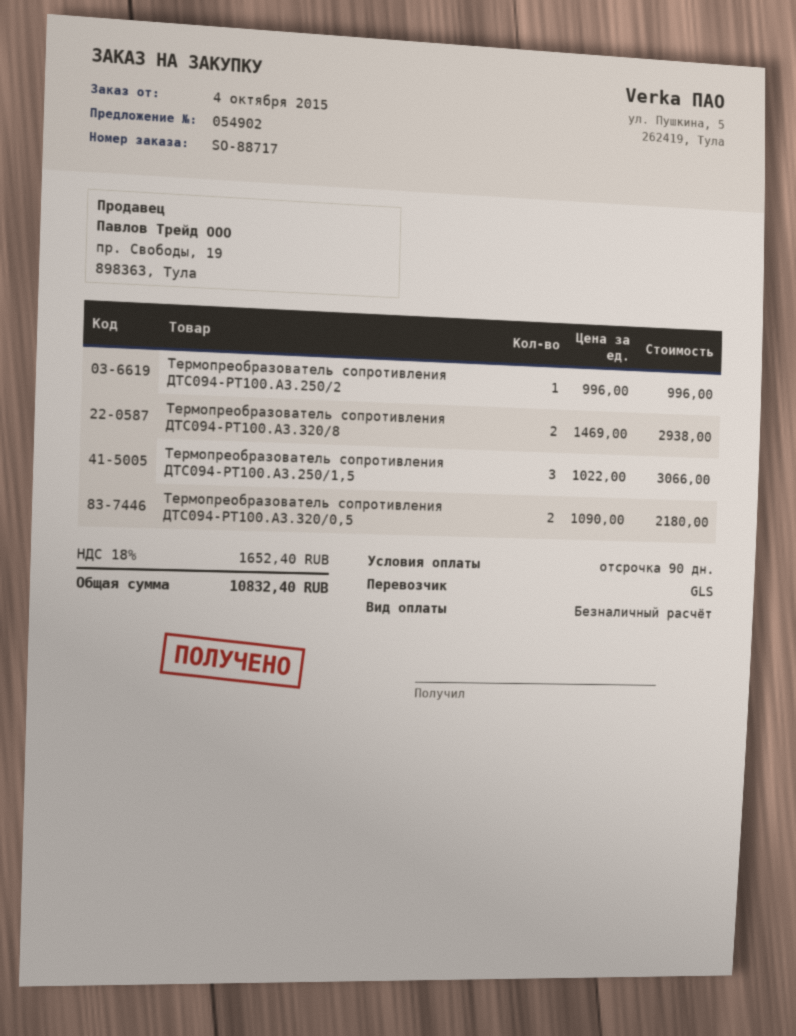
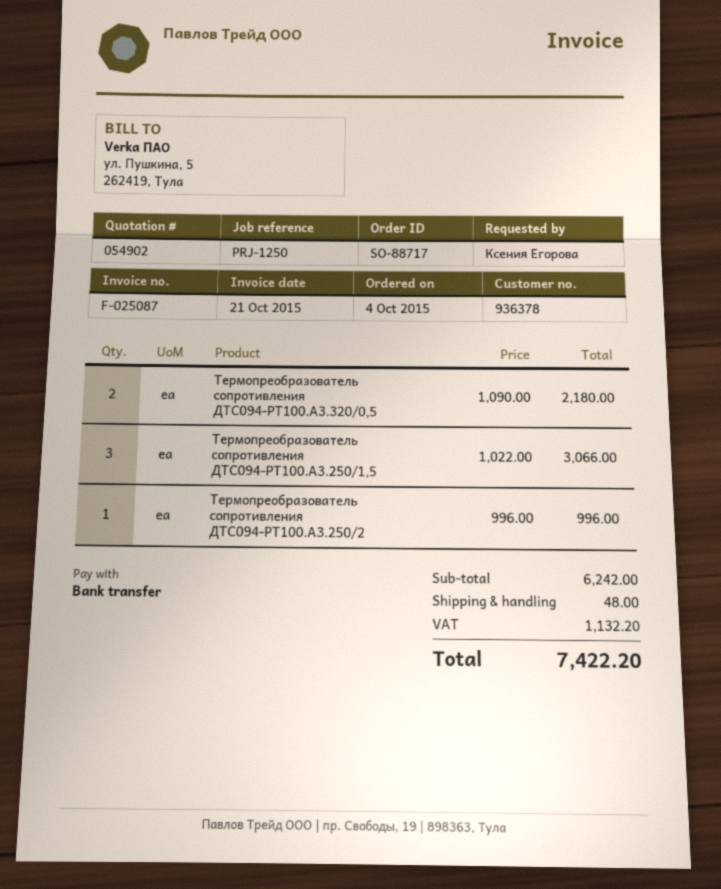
Термопреобразователь сопротивления ДТС094-РТ100.А3.320/8: 2 x 1469.00 = 2938.00 -> none
shipping: none -> 48.00
tax: 1652.40 -> 1132.20
total: 10832.40 -> 7422.20

